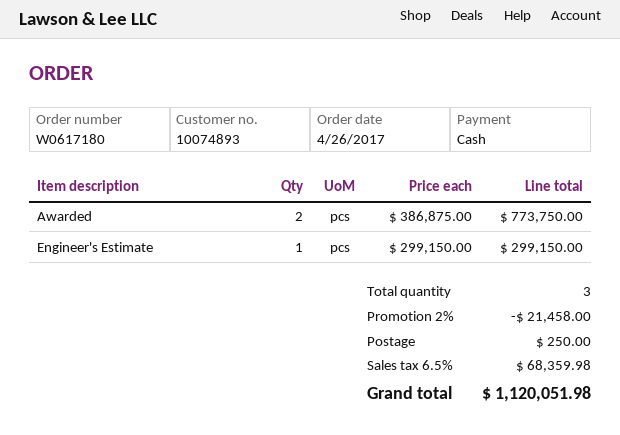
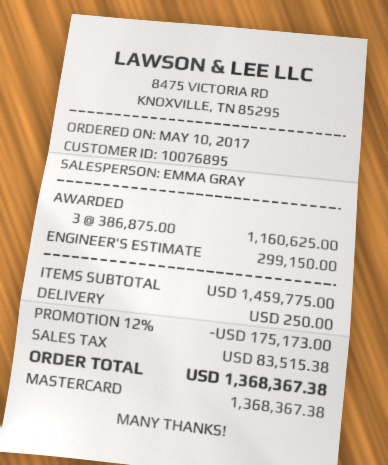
order date: 2017-04-26 -> 2017-05-10
customer number: 10074893 -> 10076895
payment method: cash -> Mastercard
Awarded: 2 x 386875.00 = 773750.00 -> 3 x 386875.00 = 1160625.00
discount: 2% = 21458.00 -> 12% = 175173.00
tax: 68359.98 -> 83515.38
total: 1120051.98 -> 1368367.38

